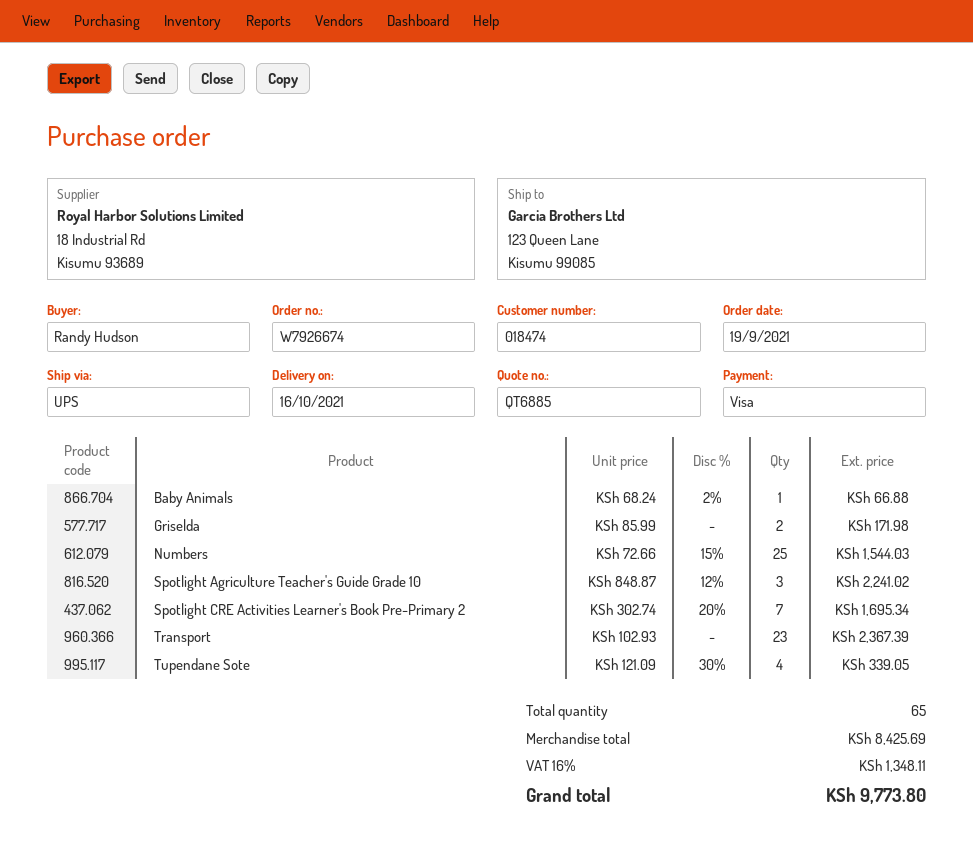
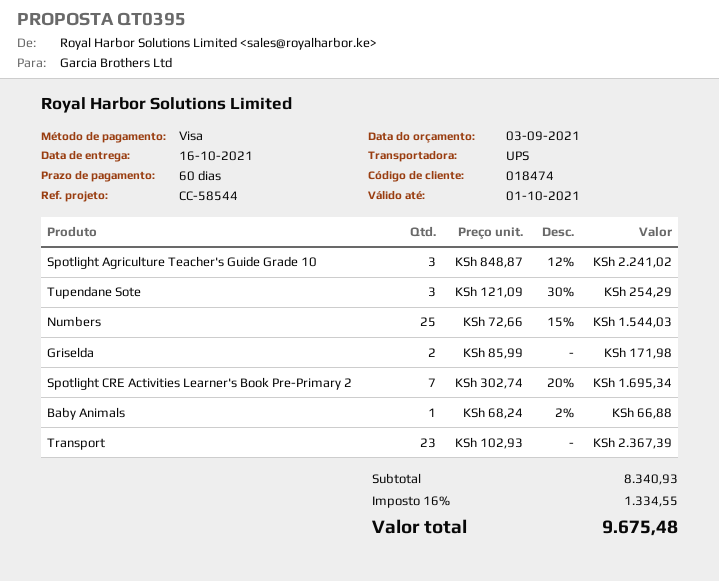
quote number: QT6885 -> QT0395
Tupendane Sote: 4 x 121.09 - 30% = 339.05 -> 3 x 121.09 - 30% = 254.29
subtotal: 8425.69 -> 8340.93
tax: 16% = 1348.11 -> 16% = 1334.55
total: 9773.80 -> 9675.48

